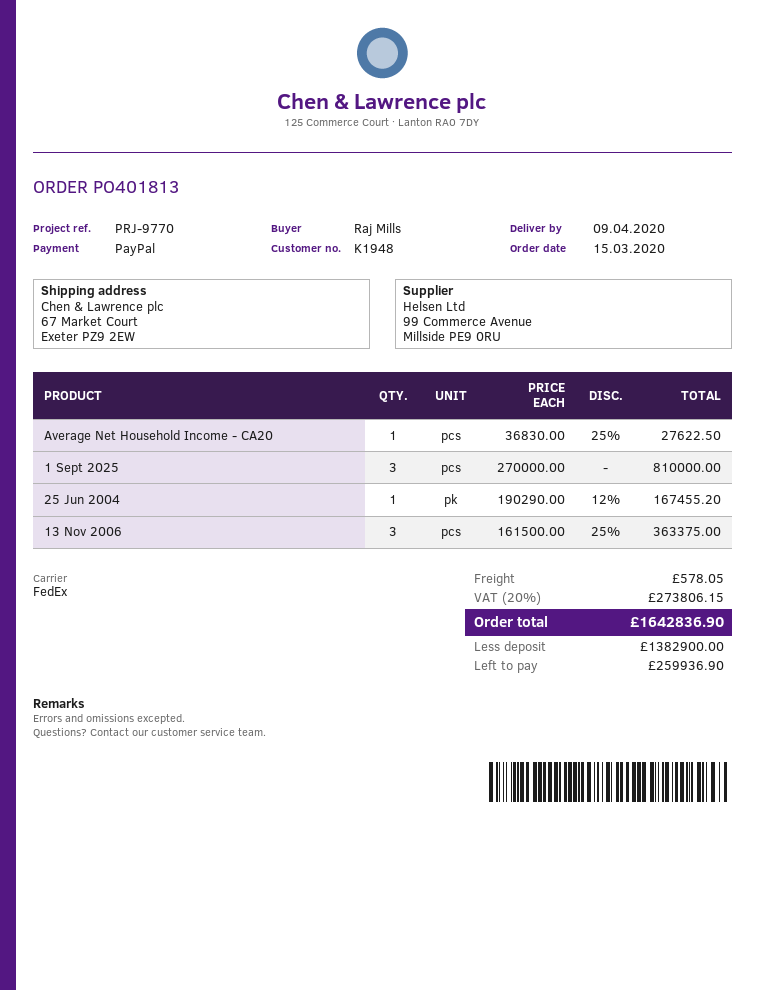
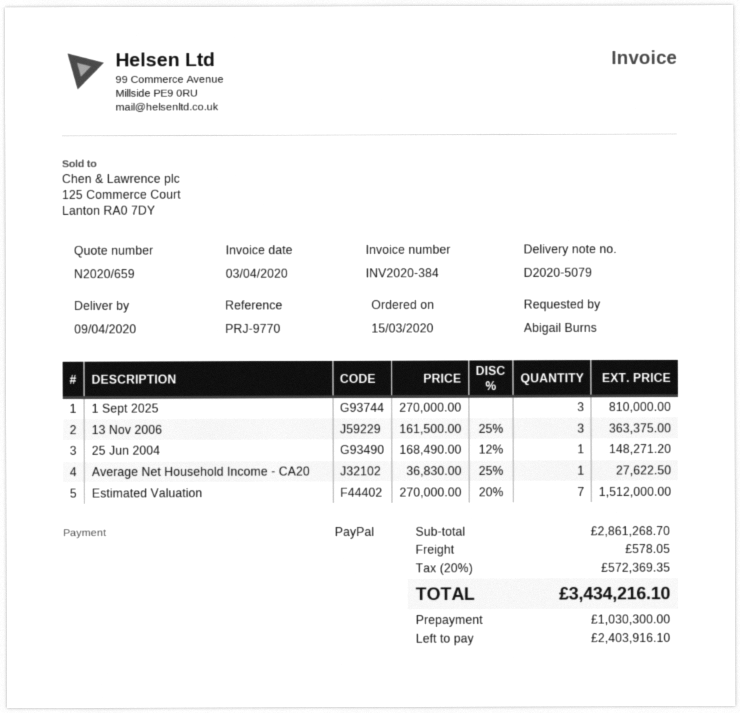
ordered by: Raj Mills -> Abigail Burns
25 Jun 2004: 1 x 190290.00 - 12% = 167455.20 -> 1 x 168490.00 - 12% = 148271.20
Estimated Valuation: none -> 7 x 270000.00 - 20% = 1512000.00
tax: 20% = 273806.15 -> 20% = 572369.35
total: 1642836.90 -> 3434216.10
deposit: 1382900.00 -> 1030300.00
balance: 259936.90 -> 2403916.10

